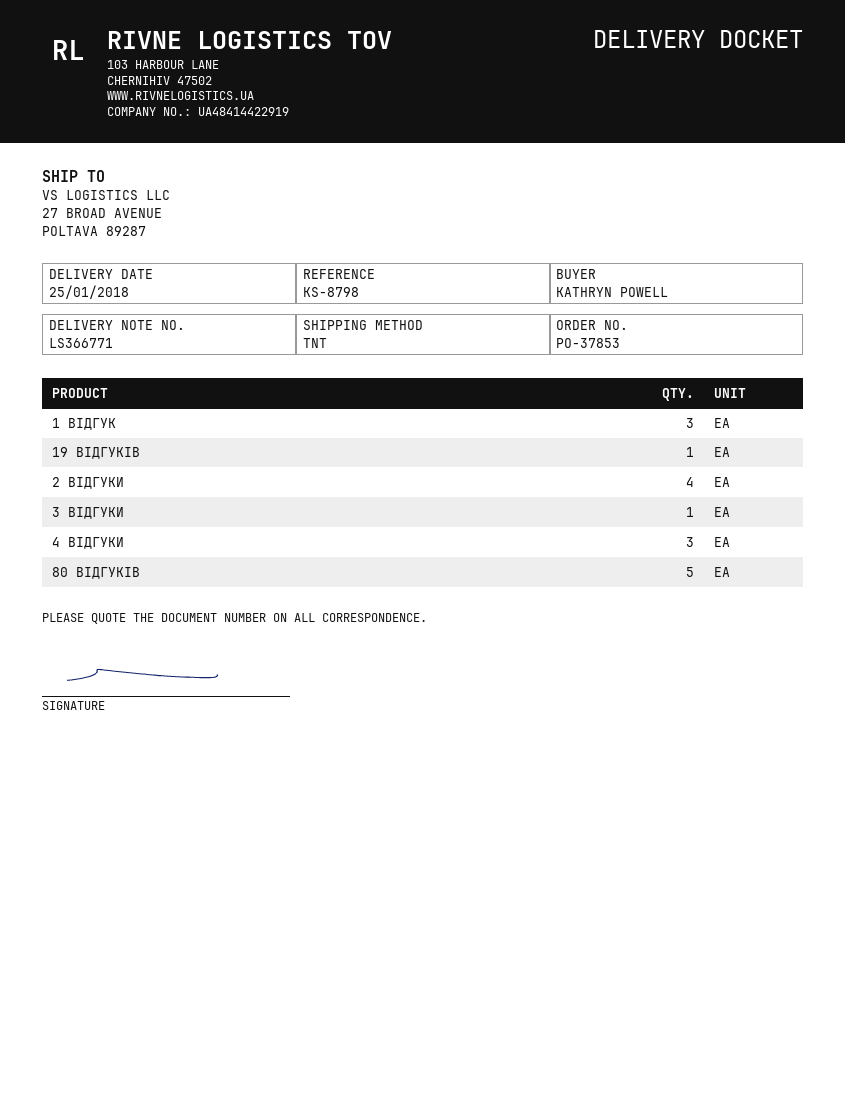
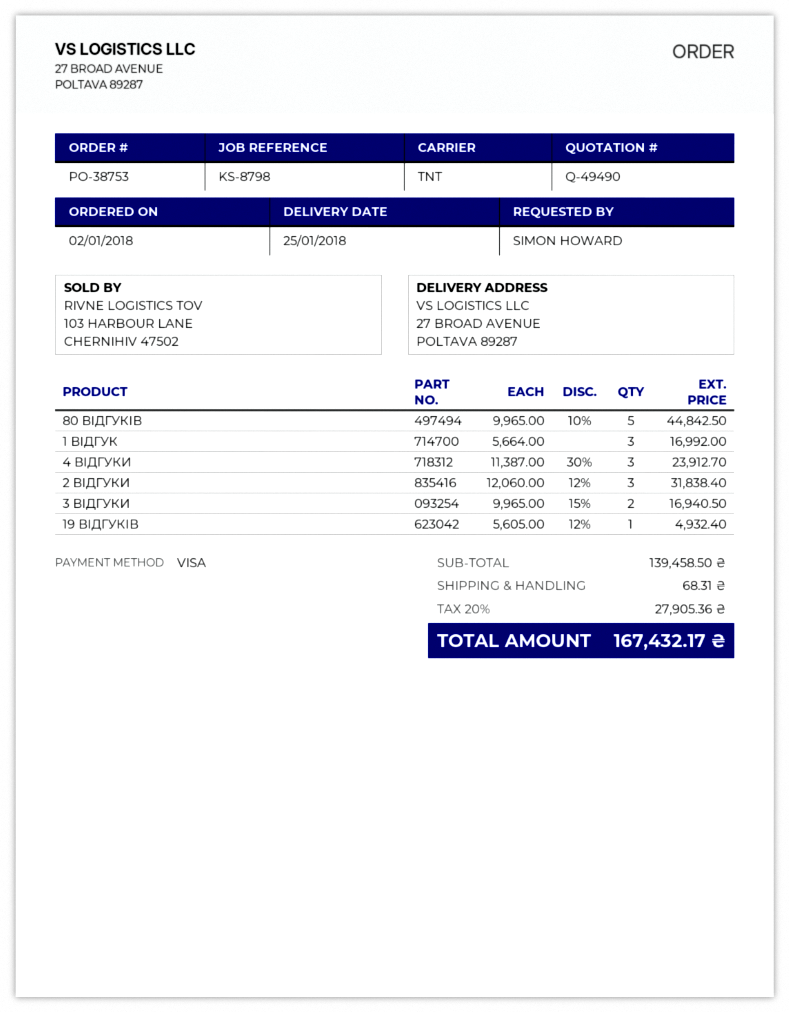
order number: PO-37853 -> PO-38753
ordered by: KATHRYN POWELL -> SIMON HOWARD
2 ВІДГУКИ: 4 -> 3
3 ВІДГУКИ: 1 -> 2

